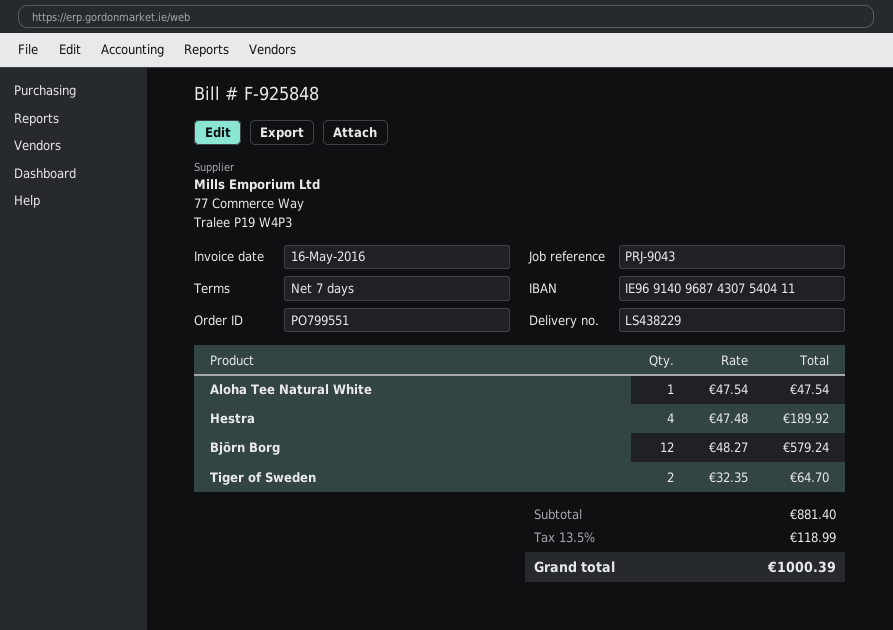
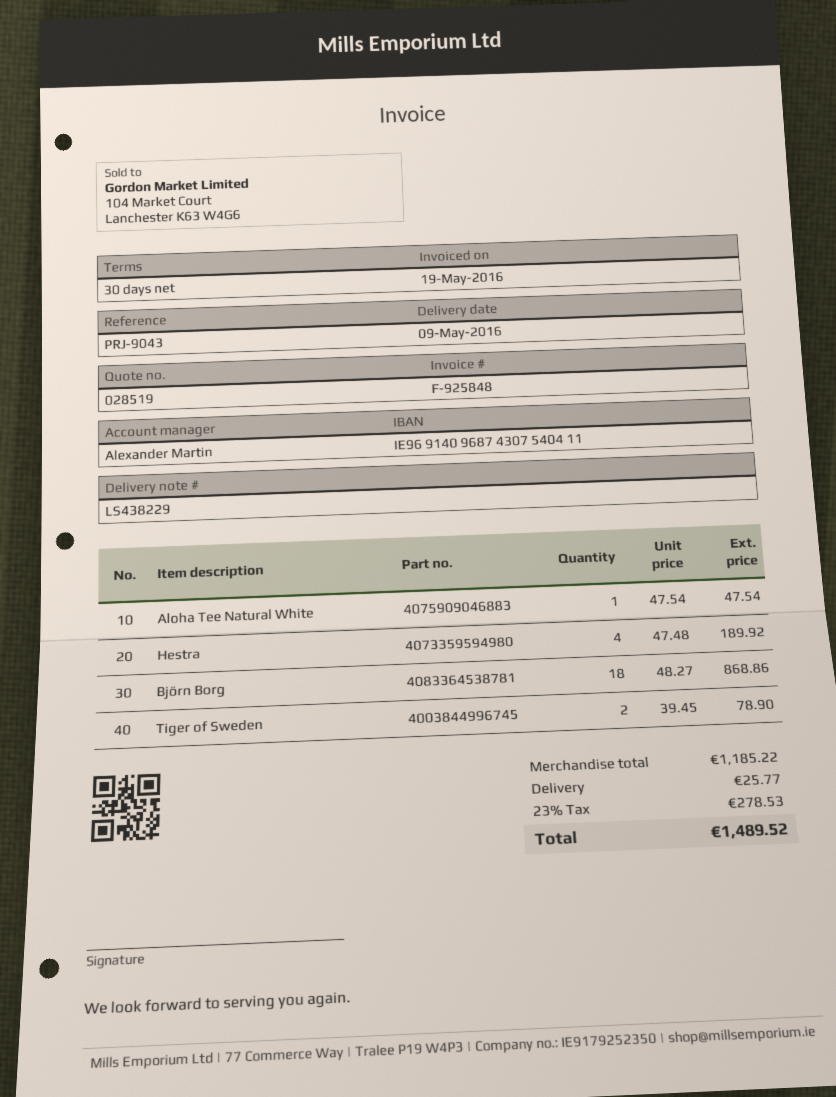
invoice date: 2016-05-16 -> 2016-05-19
payment terms: 7 days -> 30 days
Björn Borg: 12 x 48.27 = 579.24 -> 18 x 48.27 = 868.86
Tiger of Sweden: 2 x 32.35 = 64.70 -> 2 x 39.45 = 78.90
subtotal: 881.40 -> 1185.22
shipping: none -> 25.77
tax: 13.5% = 118.99 -> 23% = 278.53
total: 1000.39 -> 1489.52

